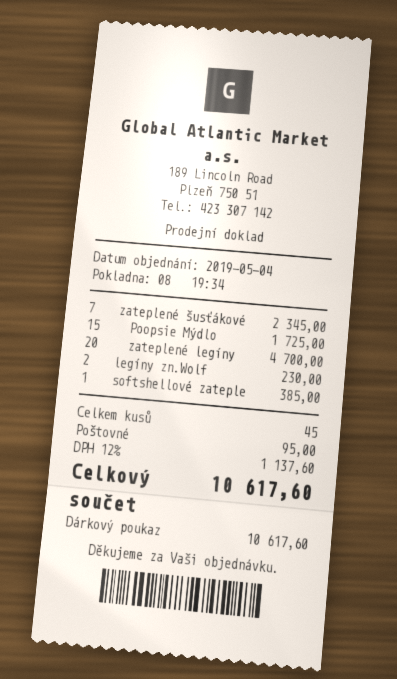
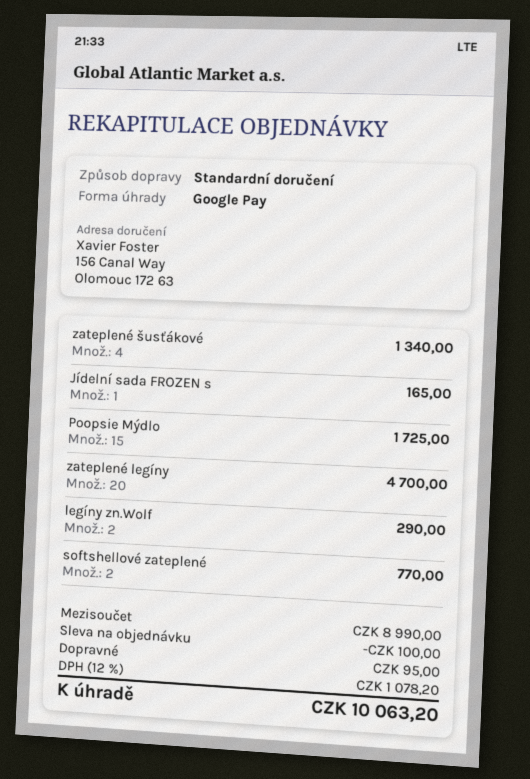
payment method: gift card -> Google Pay
zateplené šusťákové: 7 for 2345.00 -> 4 for 1340.00
legíny zn.Wolf: 2 for 230.00 -> 2 for 290.00
softshellové zateple: 1 for 385.00 -> 2 for 770.00
Jídelní sada FROZEN s: none -> 1 for 165.00
discount: none -> 100.00
tax: 12% = 1137.60 -> 12% = 1078.20
total: 10617.60 -> 10063.20

